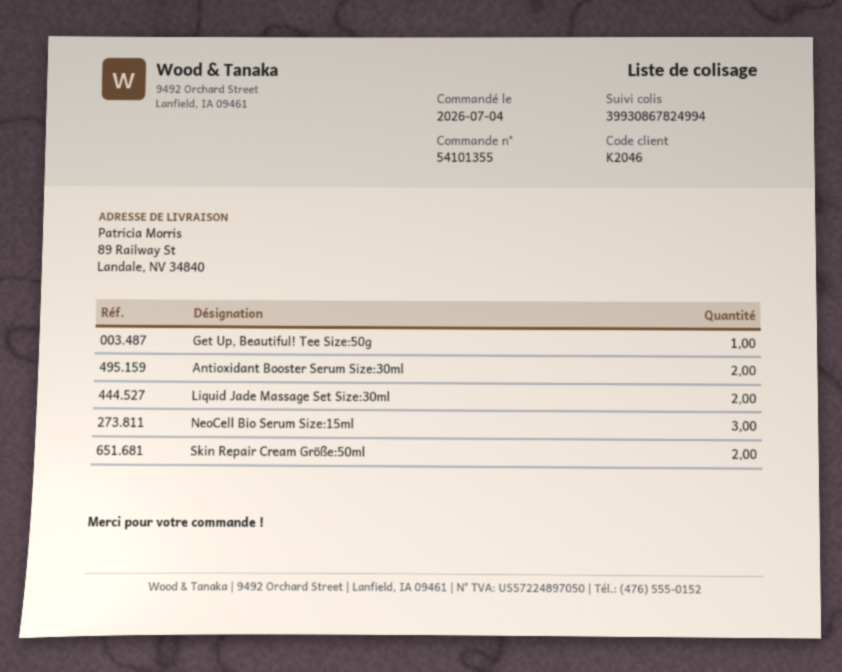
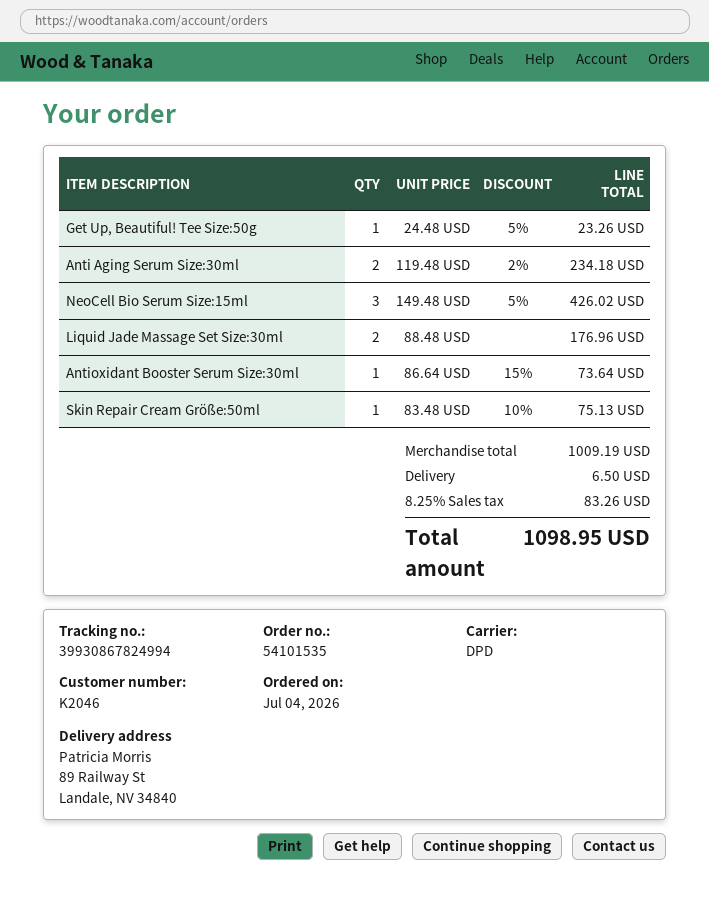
order number: 54101355 -> 54101535
Antioxidant Booster Serum Size:30ml: 2 -> 1
Skin Repair Cream Größe:50ml: 2 -> 1
Anti Aging Serum Size:30ml: none -> 2

